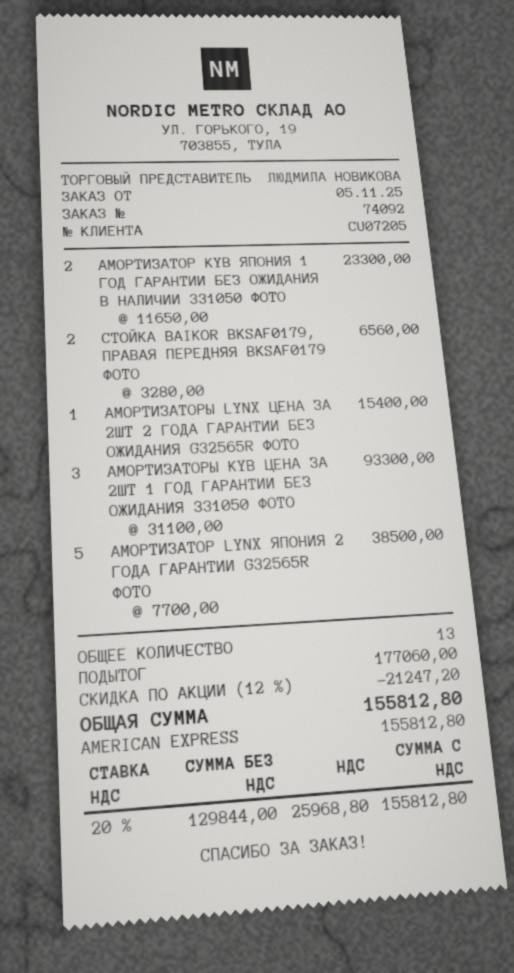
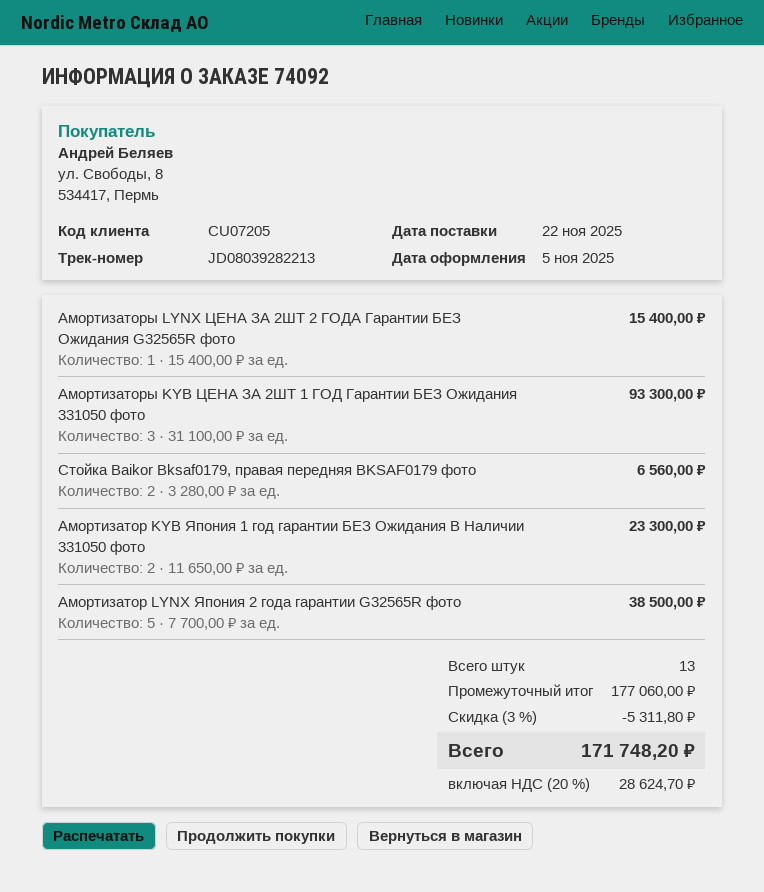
discount: 12% = 21247.20 -> 3% = 5311.80
tax: 20% = 25968.80 -> 20% = 28624.70
total: 155812.80 -> 171748.20

